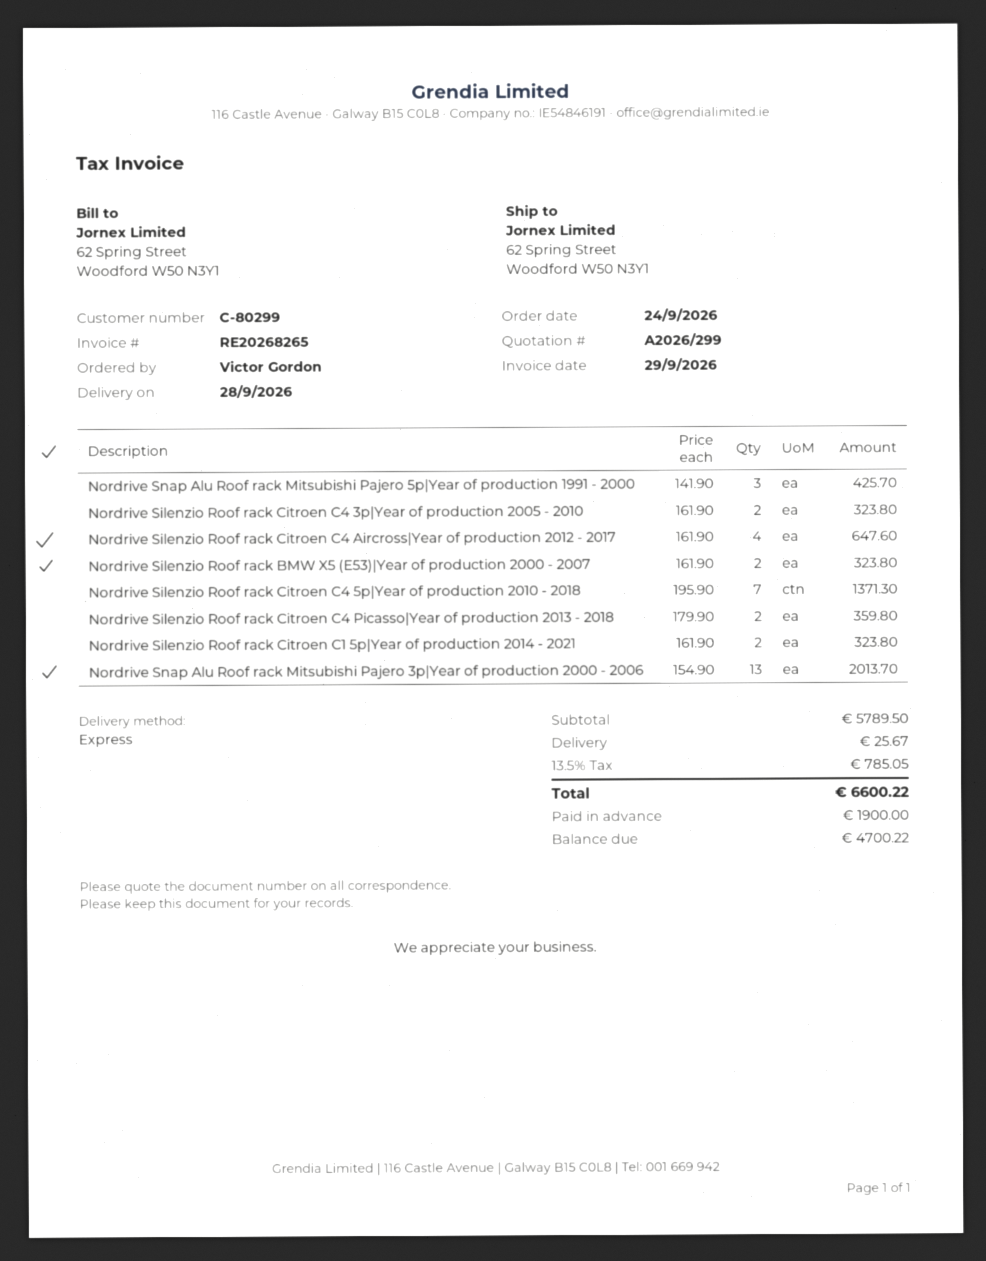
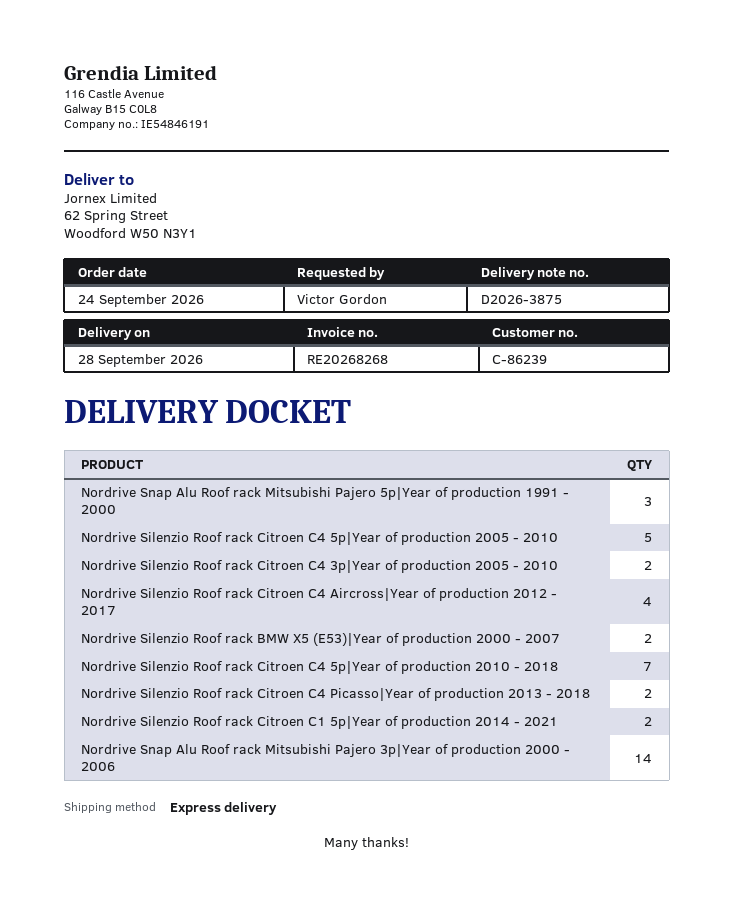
invoice number: RE20268265 -> RE20268268
customer number: C-80299 -> C-86239
Nordrive Snap Alu Roof rack Mitsubishi Pajero 3p|Year of production 2000 - 2006: 13 -> 14
Nordrive Silenzio Roof rack Citroen C4 5p|Year of production 2005 - 2010: none -> 5

